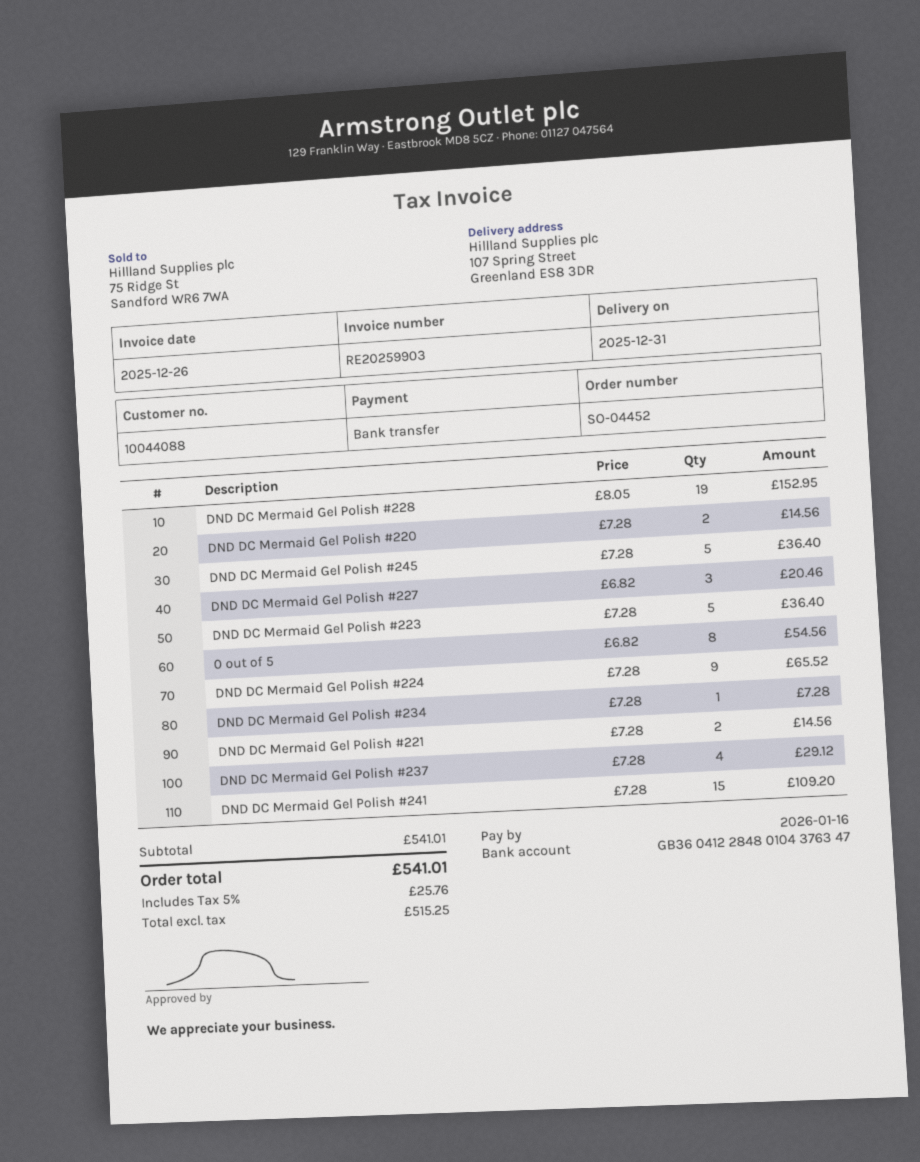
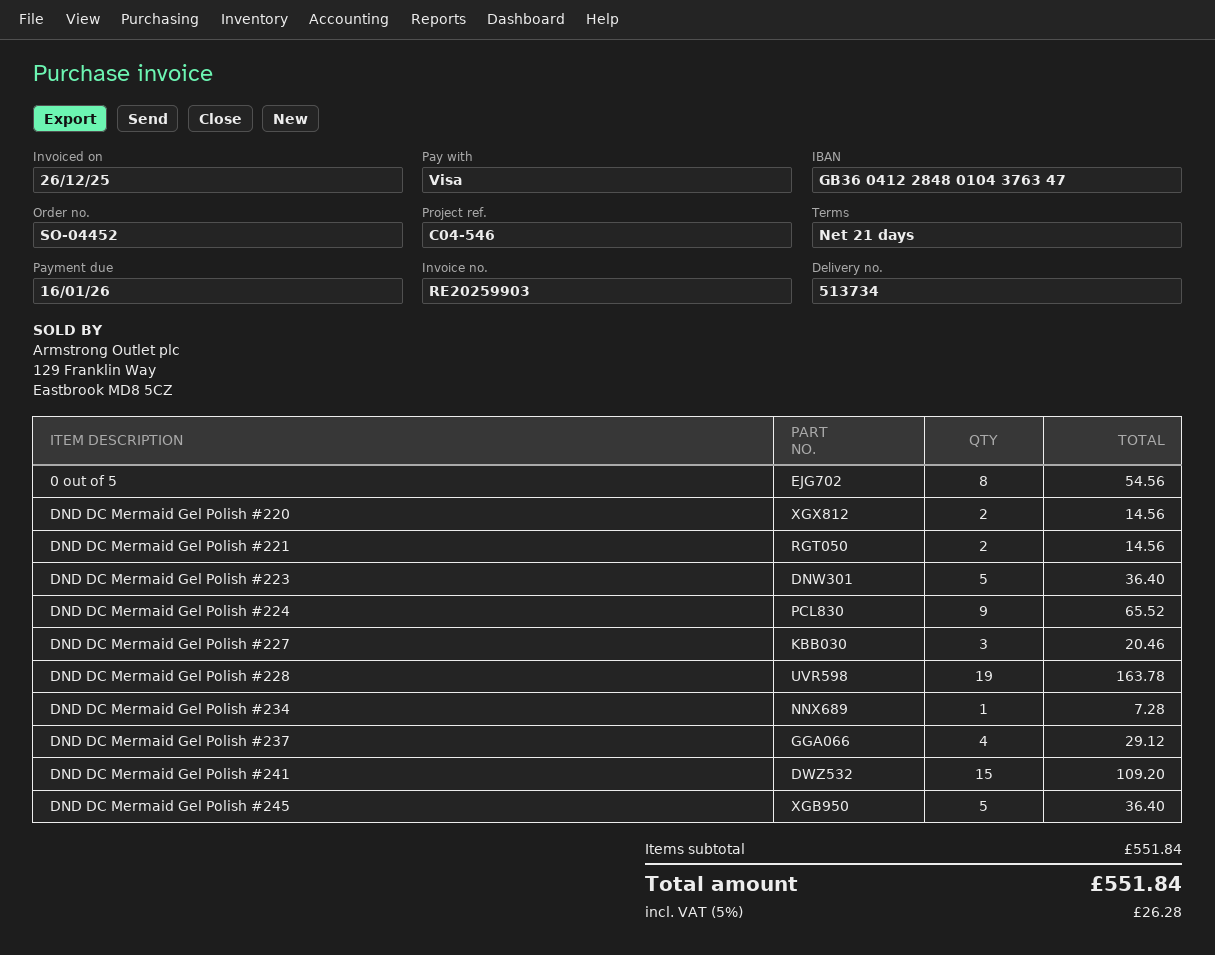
payment method: bank transfer -> Visa
DND DC Mermaid Gel Polish #228: 19 for 152.95 -> 19 for 163.78
subtotal: 541.01 -> 551.84
tax: 5% = 25.76 -> 5% = 26.28
total: 541.01 -> 551.84

